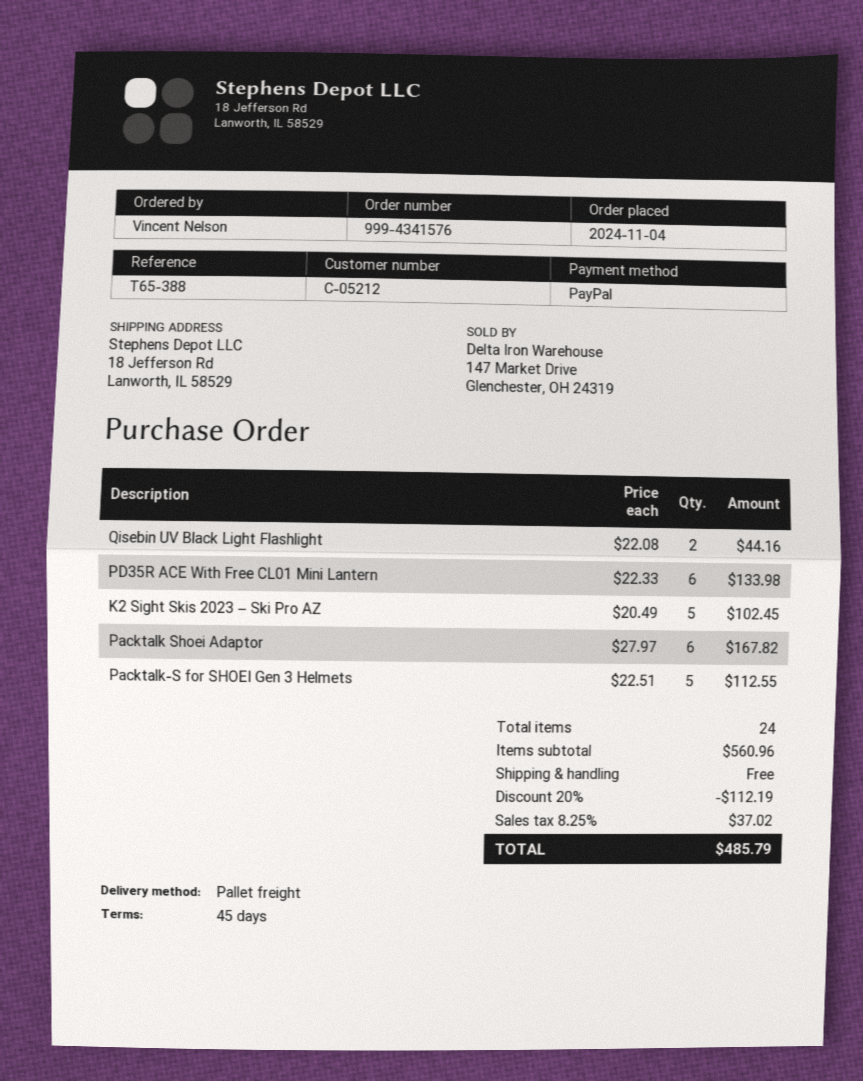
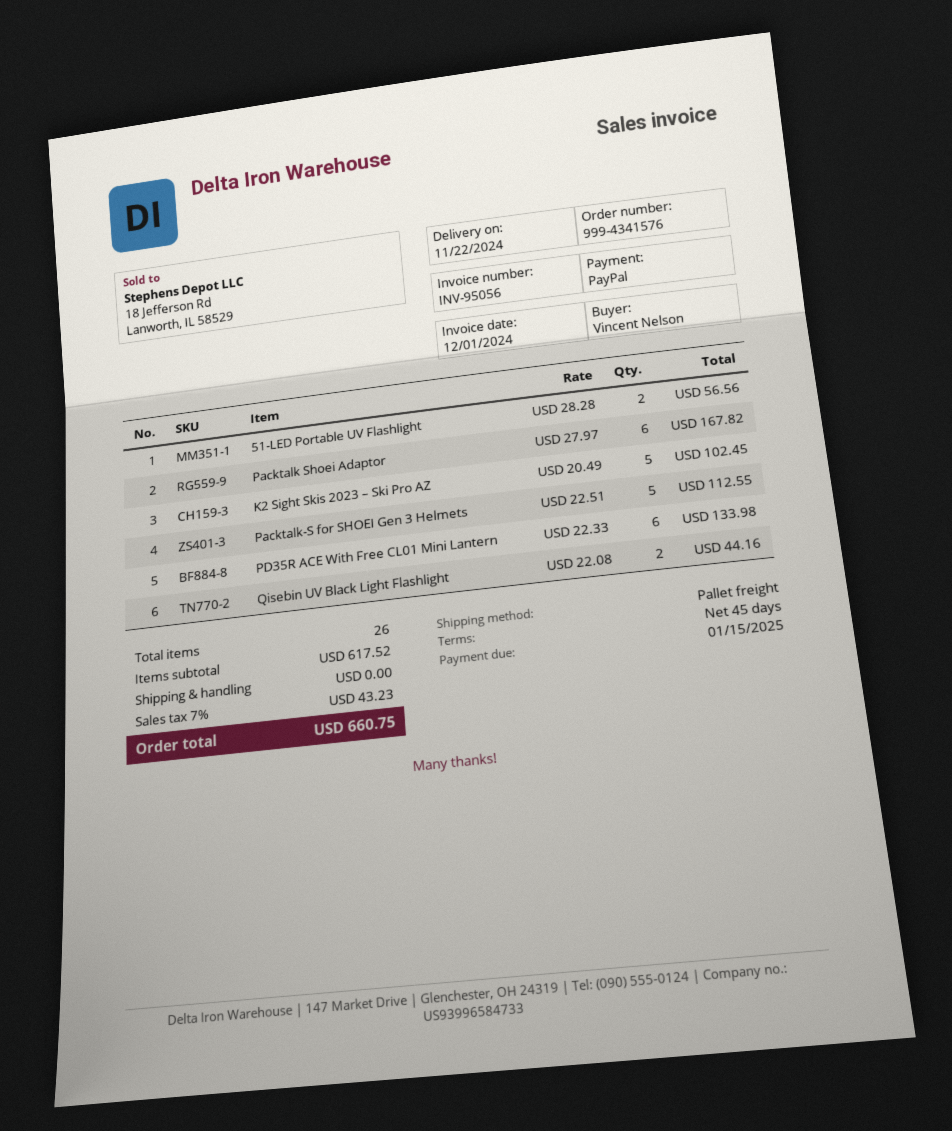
51-LED Portable UV Flashlight: none -> 2 x 28.28 = 56.56
total quantity: 24 -> 26
subtotal: 560.96 -> 617.52
discount: 20% = 112.19 -> none
tax: 8.25% = 37.02 -> 7% = 43.23
total: 485.79 -> 660.75

